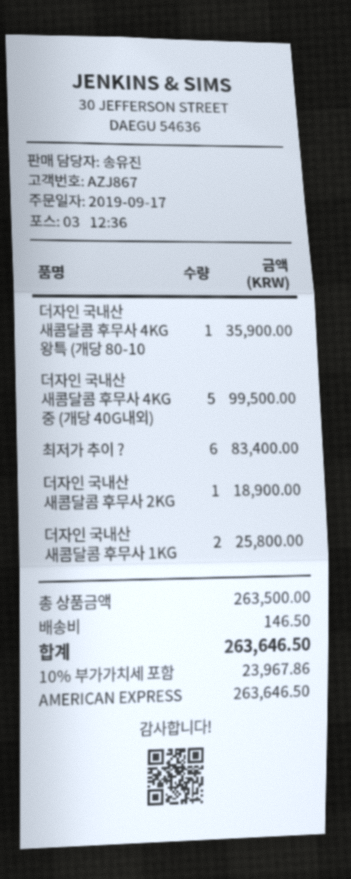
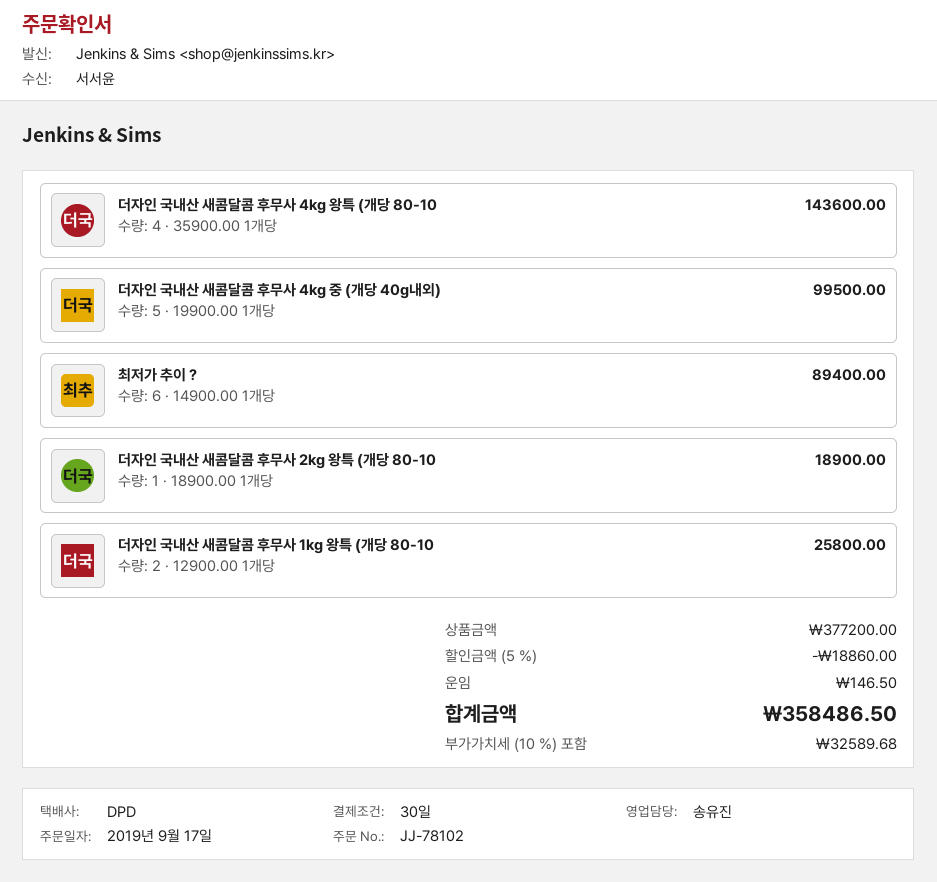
더자인 국내산 새콤달콤 후무사 4KG 왕특 (개당 80-10: 1 for 35900.00 -> 4 for 143600.00
최저가 추이 ?: 6 for 83400.00 -> 6 for 89400.00
subtotal: 263500.00 -> 377200.00
discount: none -> 5% = 18860.00
tax: 10% = 23967.86 -> 10% = 32589.68
total: 263646.50 -> 358486.50

